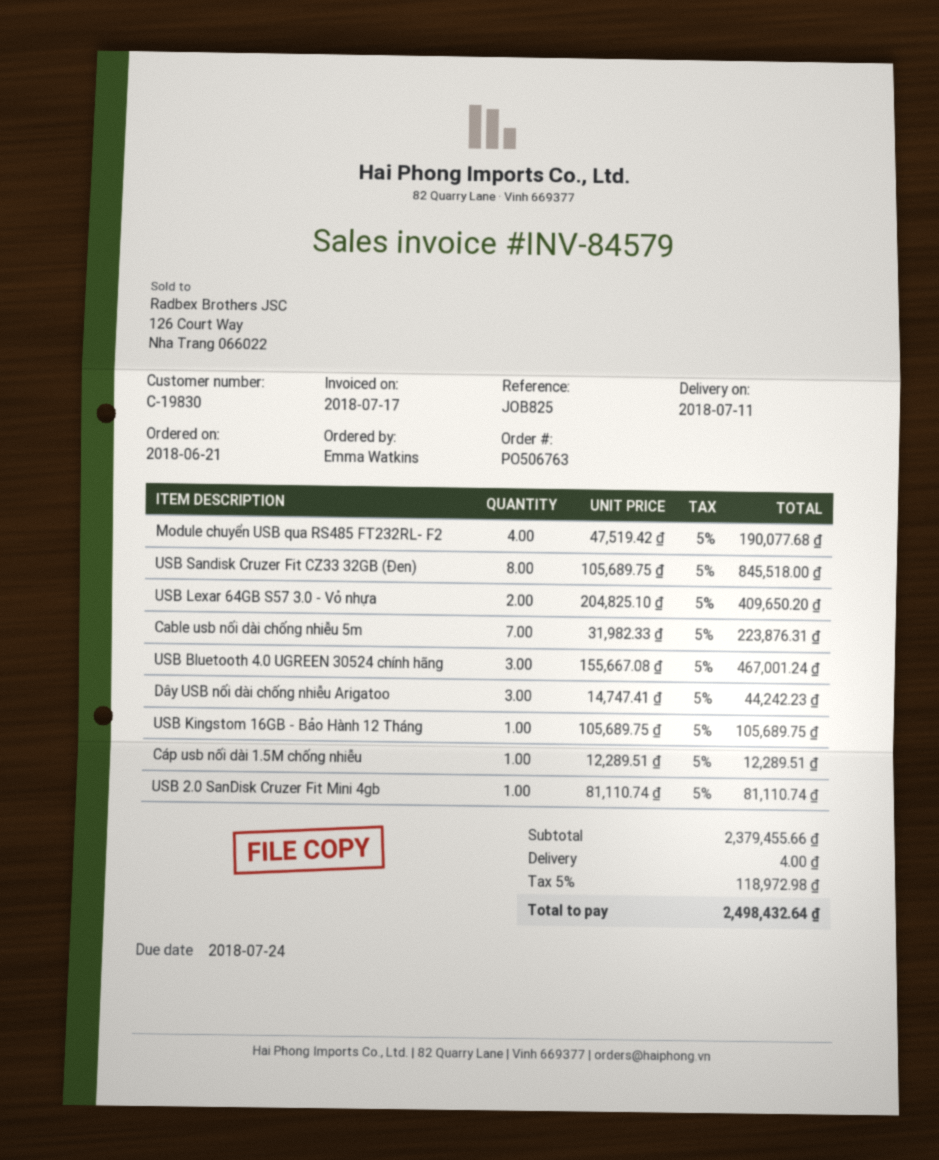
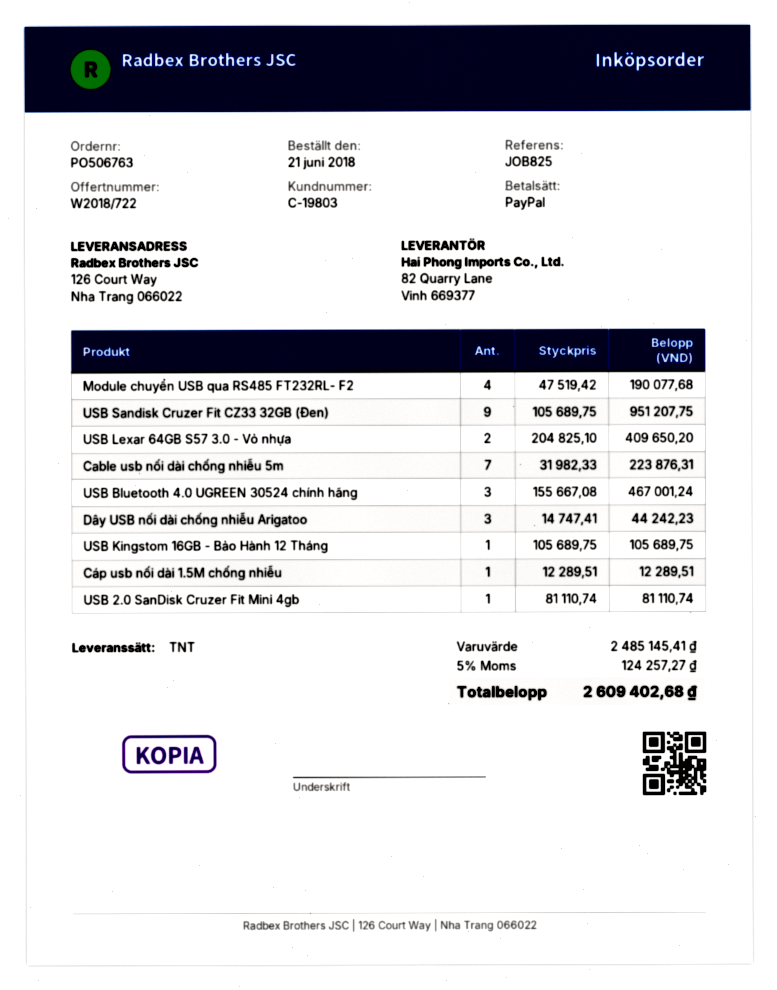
customer number: C-19830 -> C-19803
USB Sandisk Cruzer Fit CZ33 32GB (Đen): 8 x 105689.75 = 845518.00 -> 9 x 105689.75 = 951207.75
subtotal: 2379455.66 -> 2485145.41
shipping: 4.00 -> none
tax: 5% = 118972.98 -> 5% = 124257.27
total: 2498432.64 -> 2609402.68

